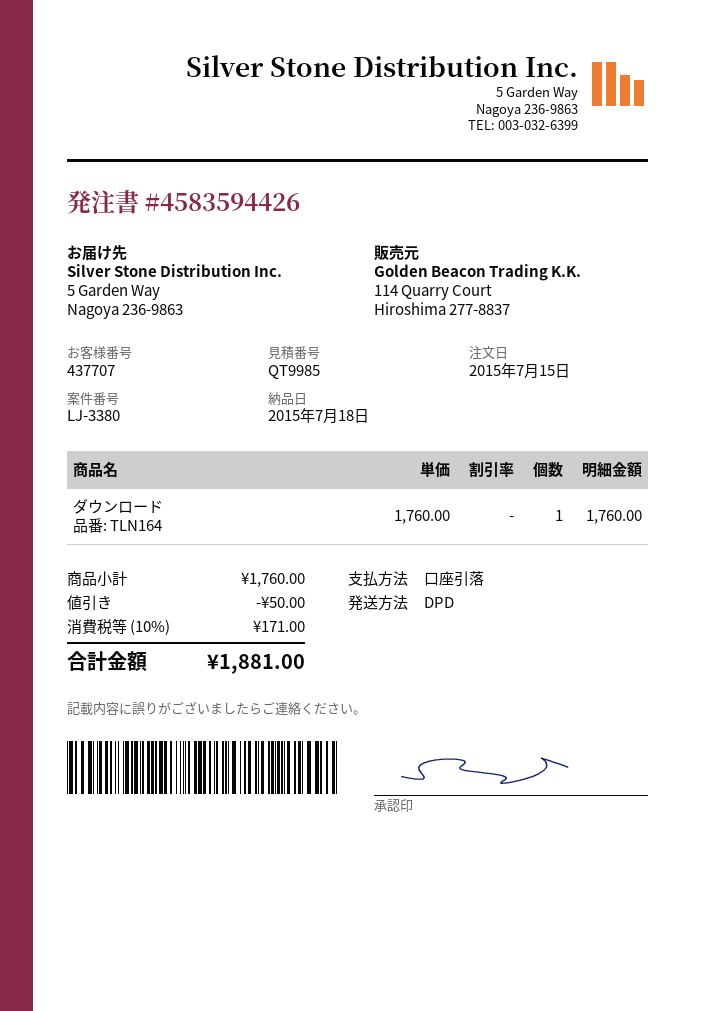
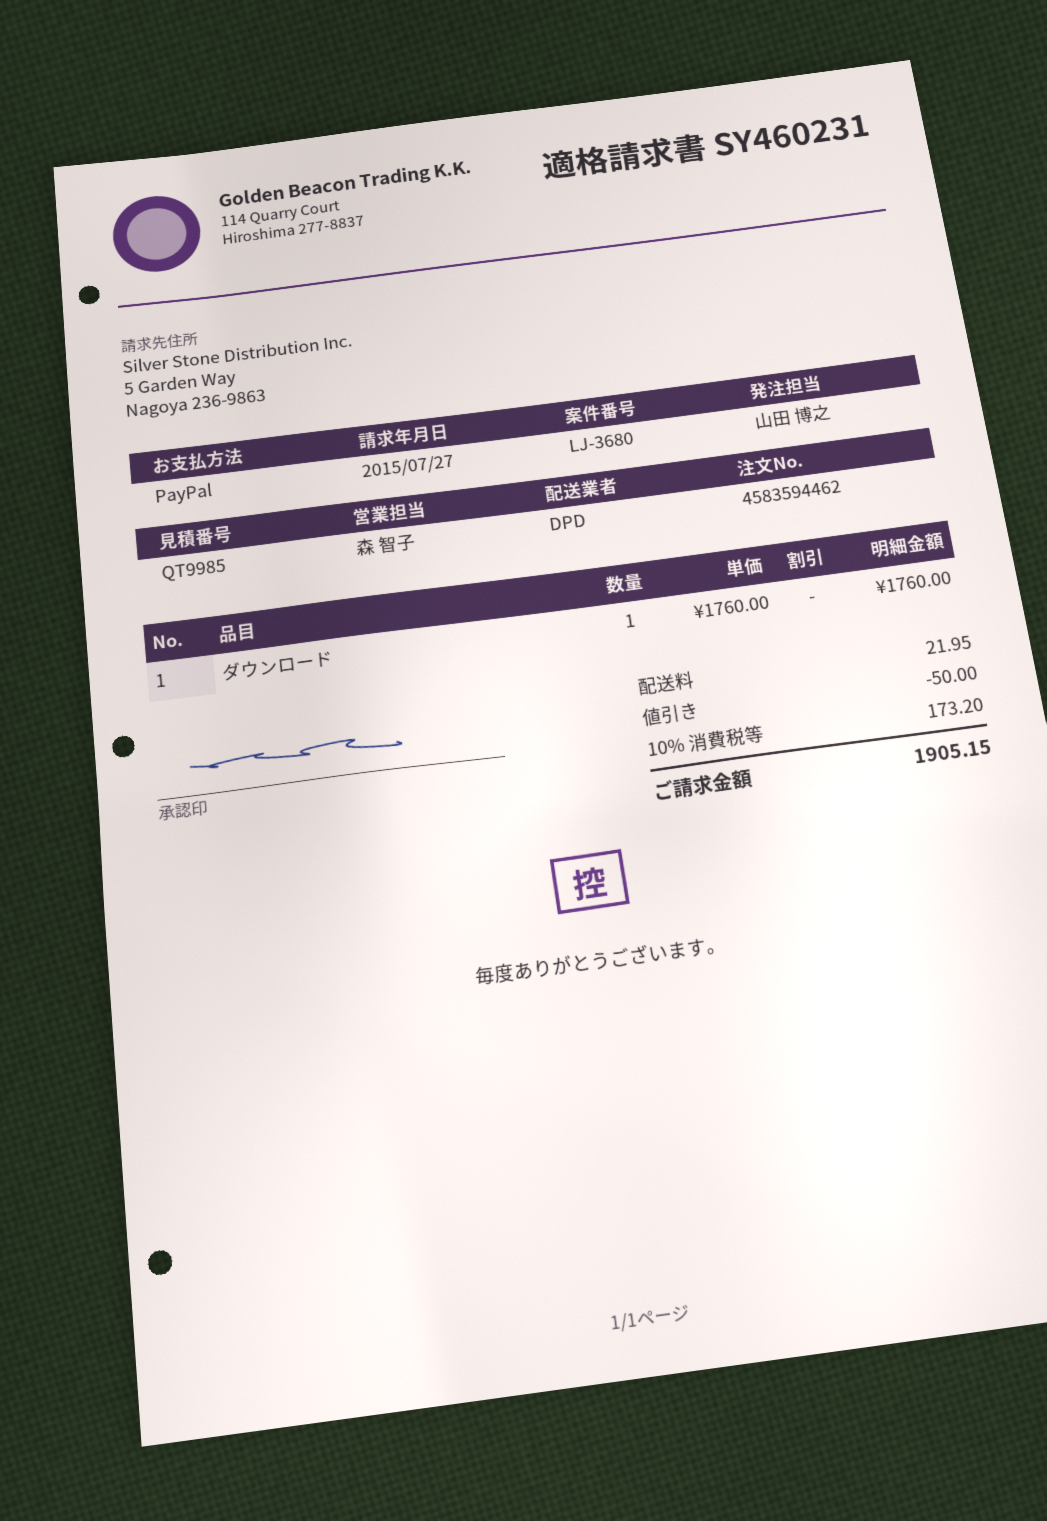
order number: 4583594426 -> 4583594462
reference: LJ-3380 -> LJ-3680
payment method: direct debit -> PayPal
shipping: none -> 21.95
tax: 10% = 171.00 -> 10% = 173.20
total: 1881.00 -> 1905.15

